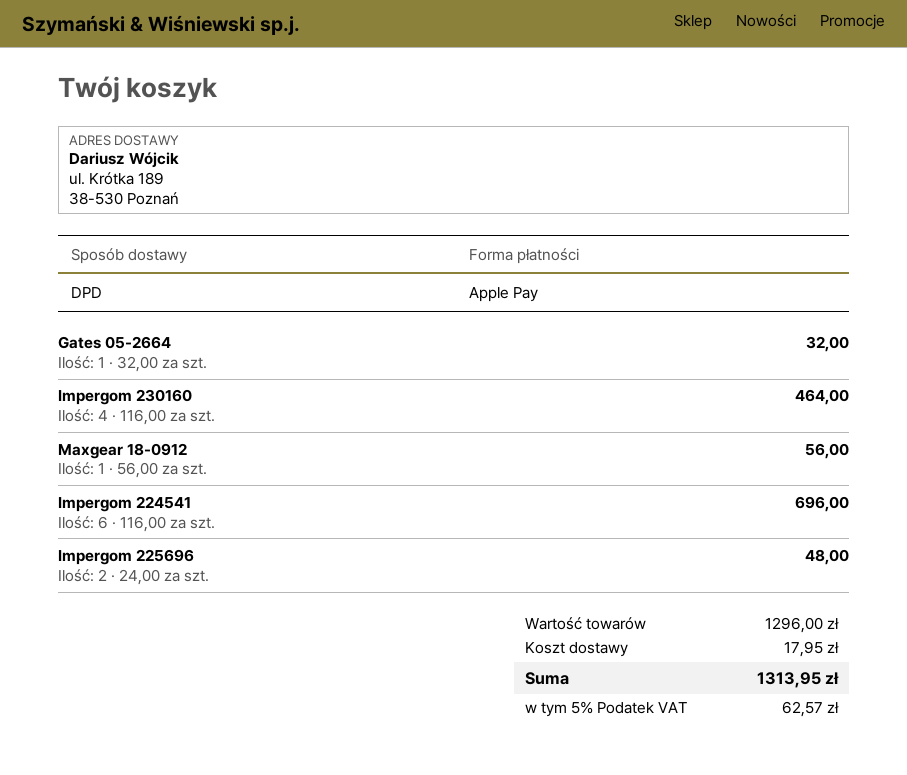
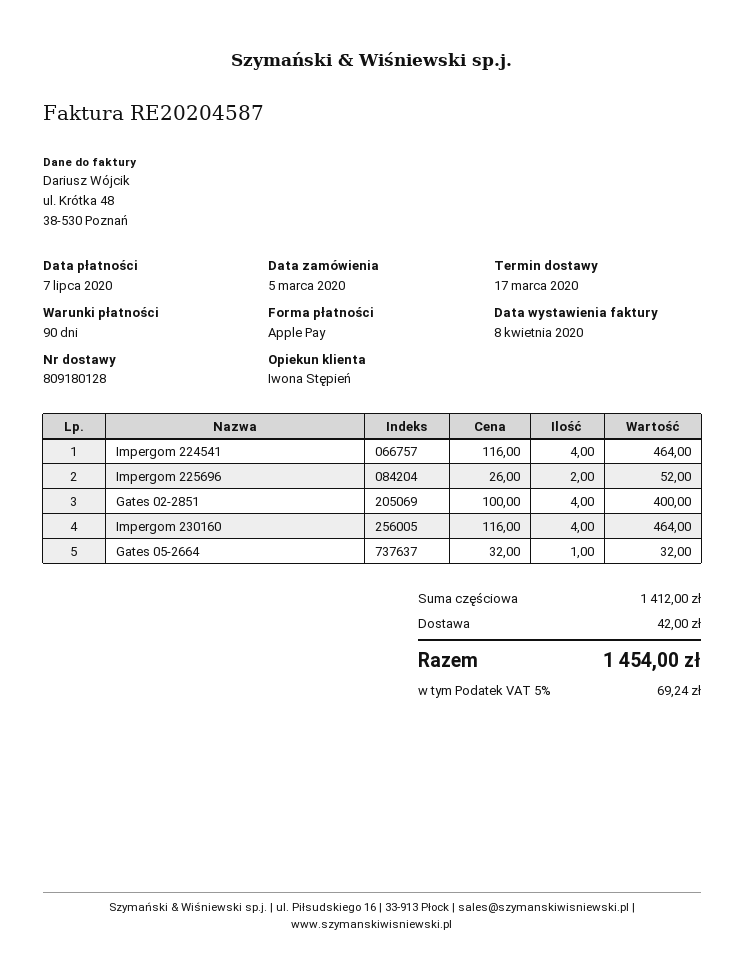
Maxgear 18-0912: 1 x 56.00 = 56.00 -> none
Impergom 224541: 6 x 116.00 = 696.00 -> 4 x 116.00 = 464.00
Impergom 225696: 2 x 24.00 = 48.00 -> 2 x 26.00 = 52.00
Gates 02-2851: none -> 4 x 100.00 = 400.00
subtotal: 1296.00 -> 1412.00
shipping: 17.95 -> 42.00
tax: 5% = 62.57 -> 5% = 69.24
total: 1313.95 -> 1454.00

